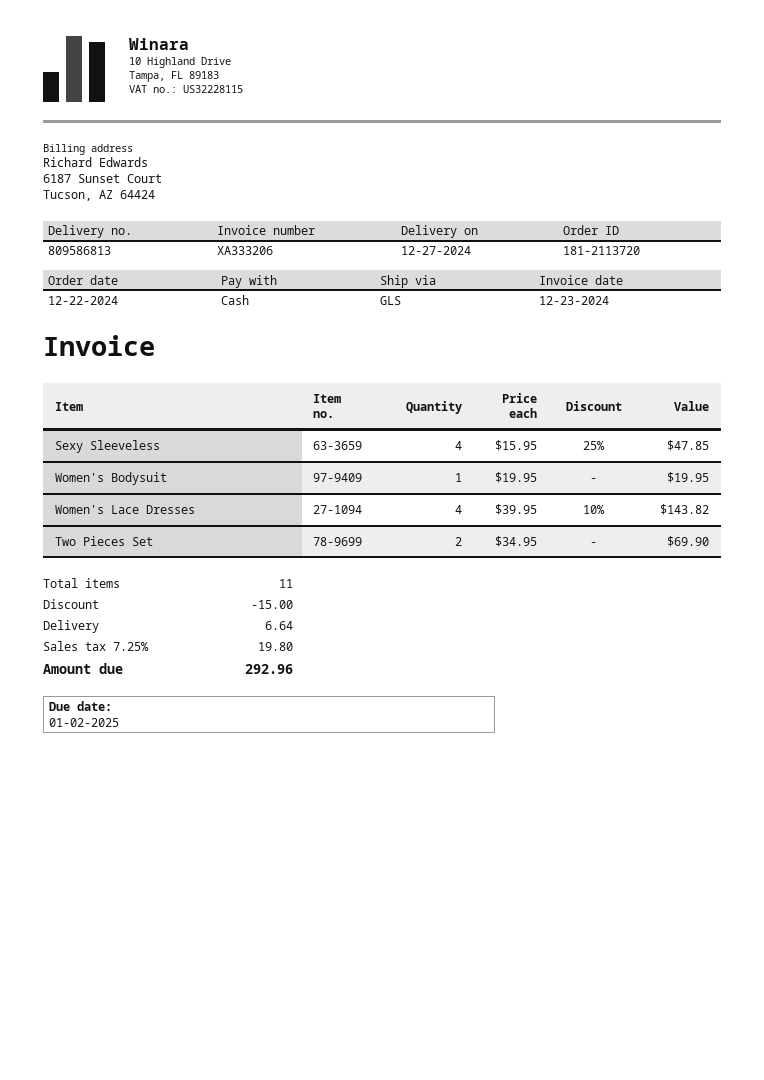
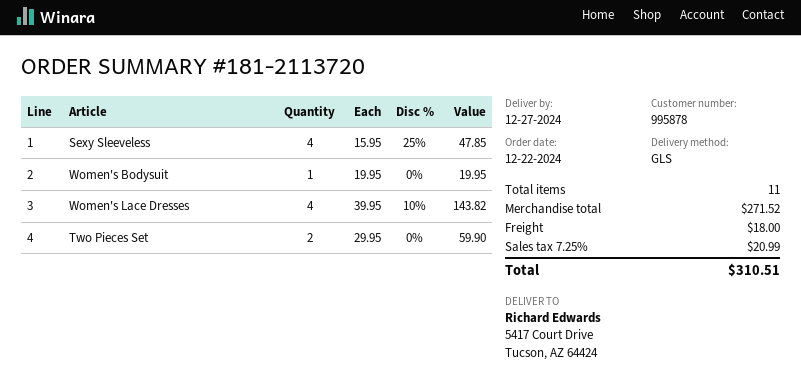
Two Pieces Set: 2 x 34.95 = 69.90 -> 2 x 29.95 = 59.90
discount: 15.00 -> none
shipping: 6.64 -> 18.00
tax: 7.25% = 19.80 -> 7.25% = 20.99
total: 292.96 -> 310.51

